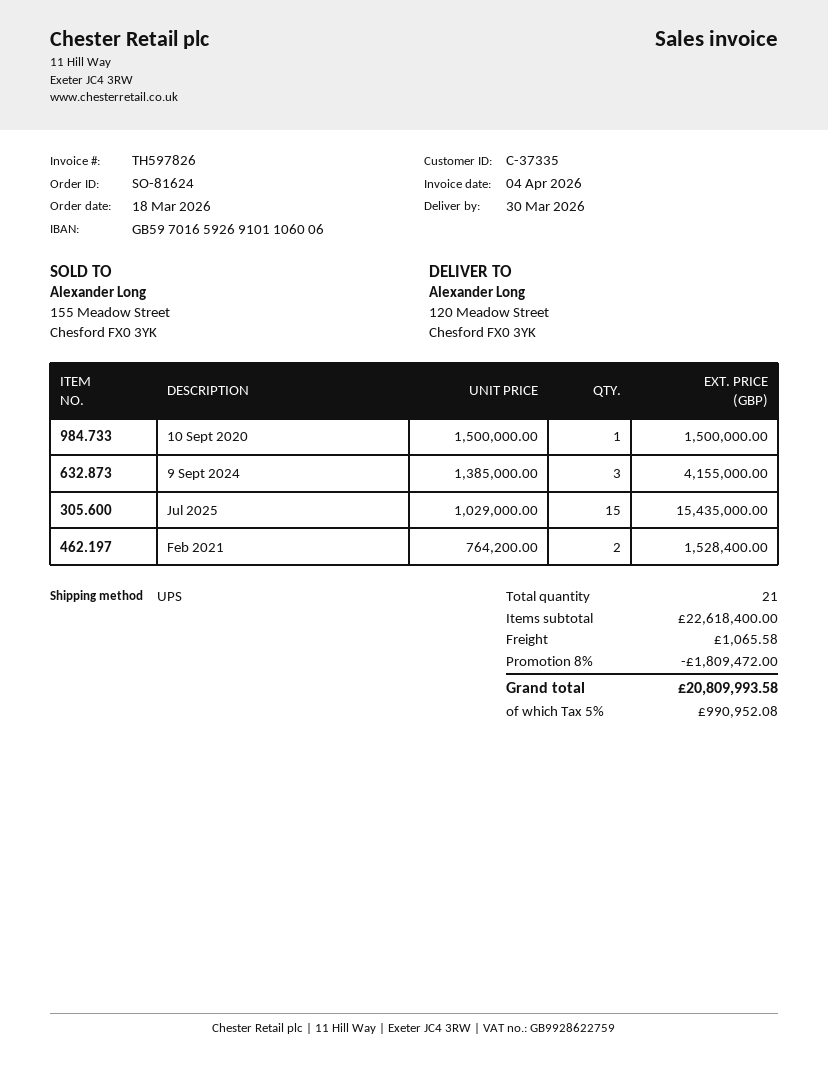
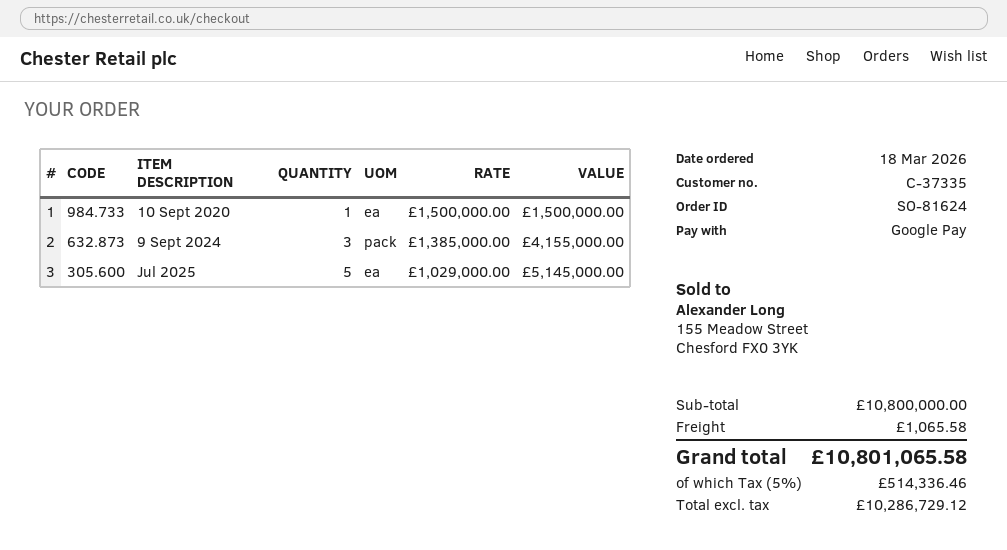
Jul 2025: 15 x 1029000.00 = 15435000.00 -> 5 x 1029000.00 = 5145000.00
Feb 2021: 2 x 764200.00 = 1528400.00 -> none
subtotal: 22618400.00 -> 10800000.00
discount: 8% = 1809472.00 -> none
tax: 5% = 990952.08 -> 5% = 514336.46
total: 20809993.58 -> 10801065.58

